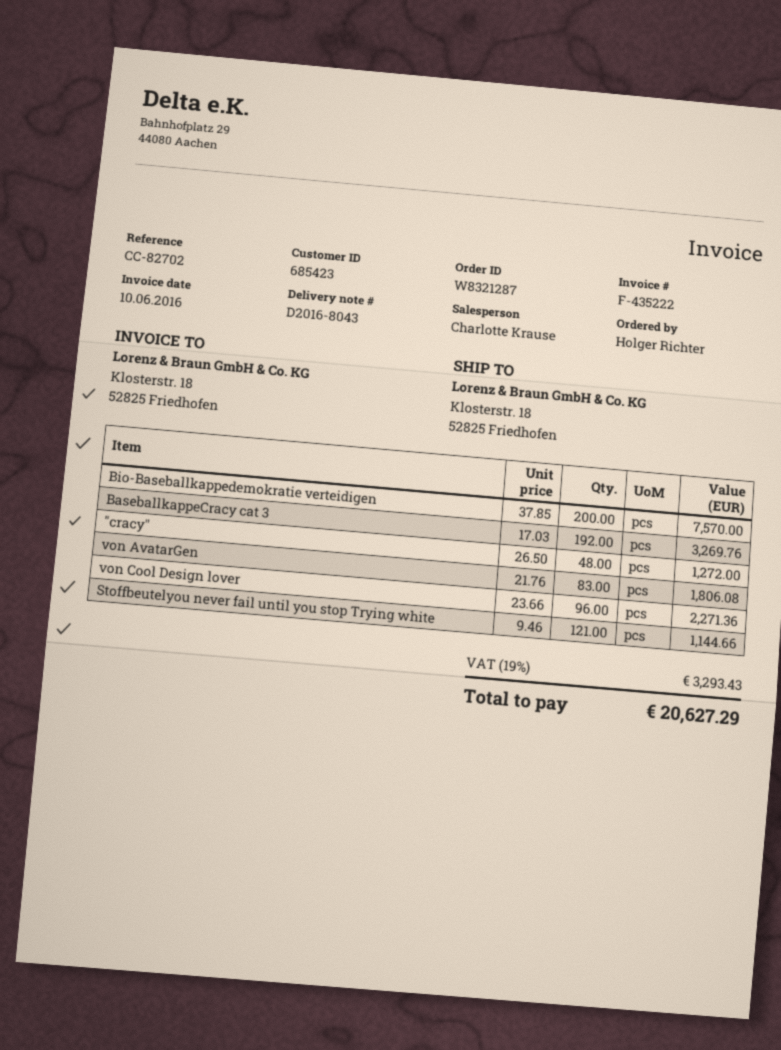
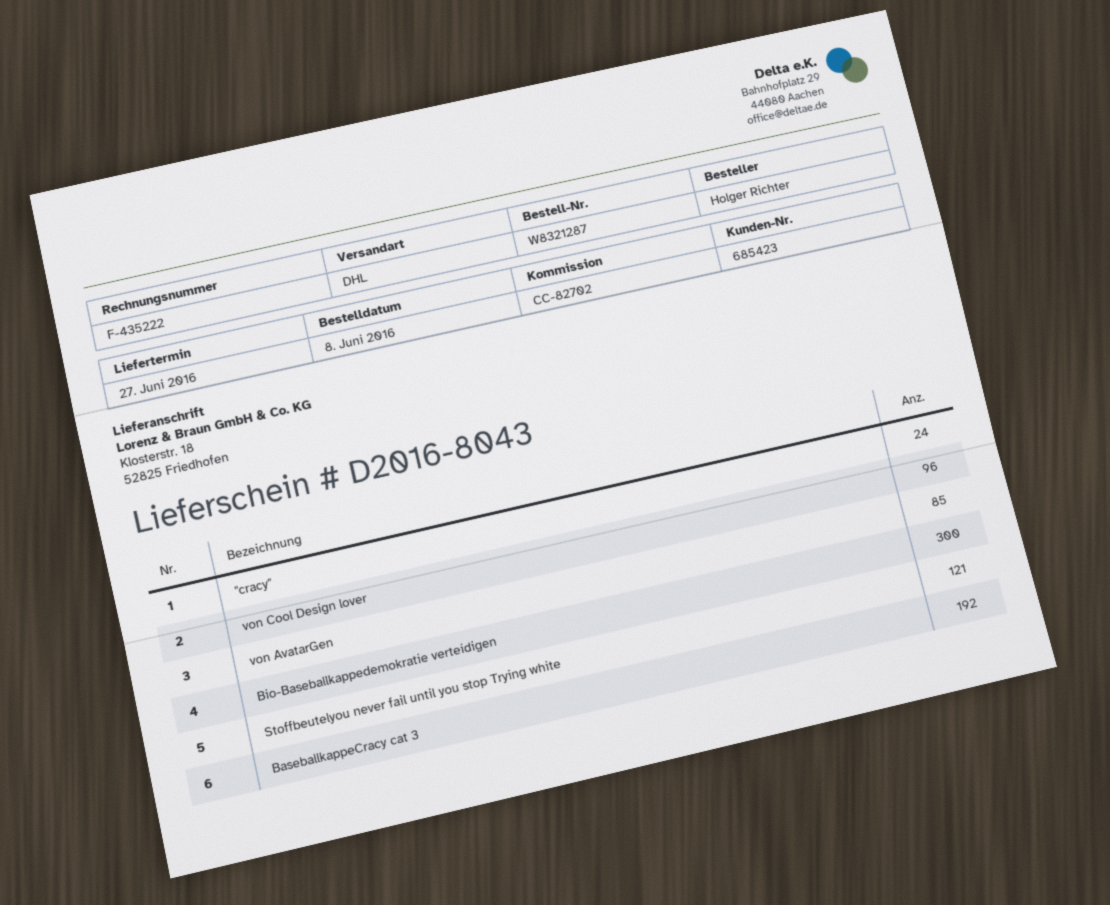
Bio-Baseballkappedemokratie verteidigen: 200 -> 300
"cracy": 48 -> 24
von AvatarGen: 83 -> 85

